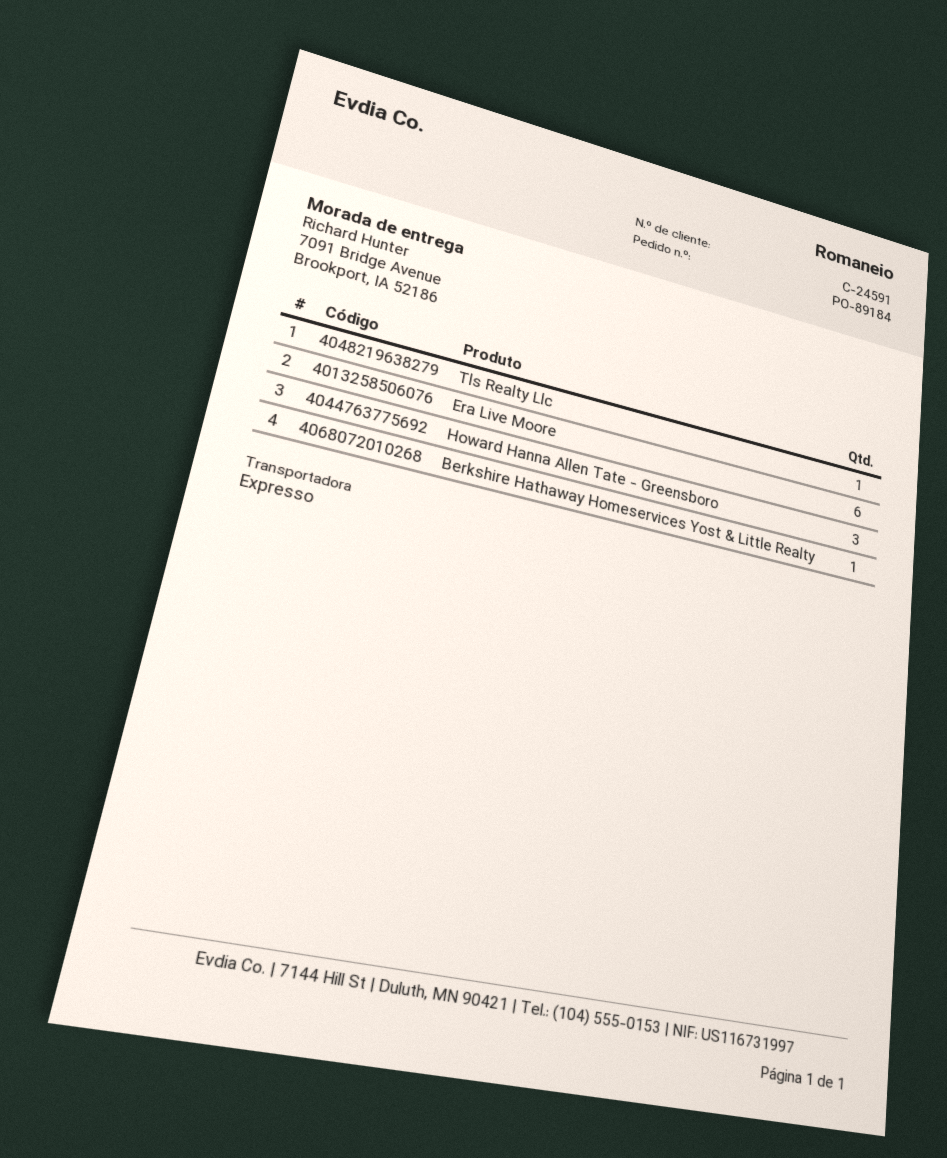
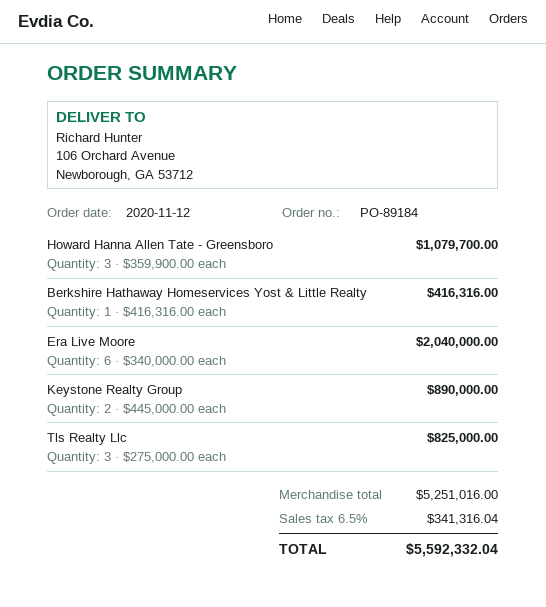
ship to: 7091 Bridge Avenue, Brookport, IA 52186 -> 106 Orchard Avenue, Newborough, GA 53712
Tls Realty Llc: 1 -> 3
Keystone Realty Group: none -> 2

